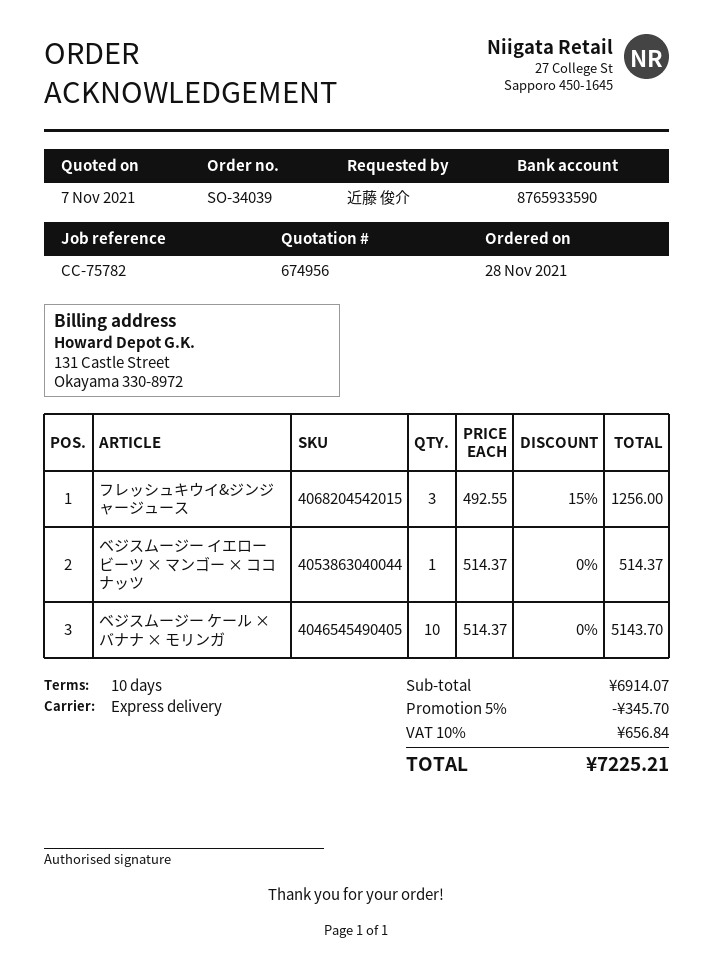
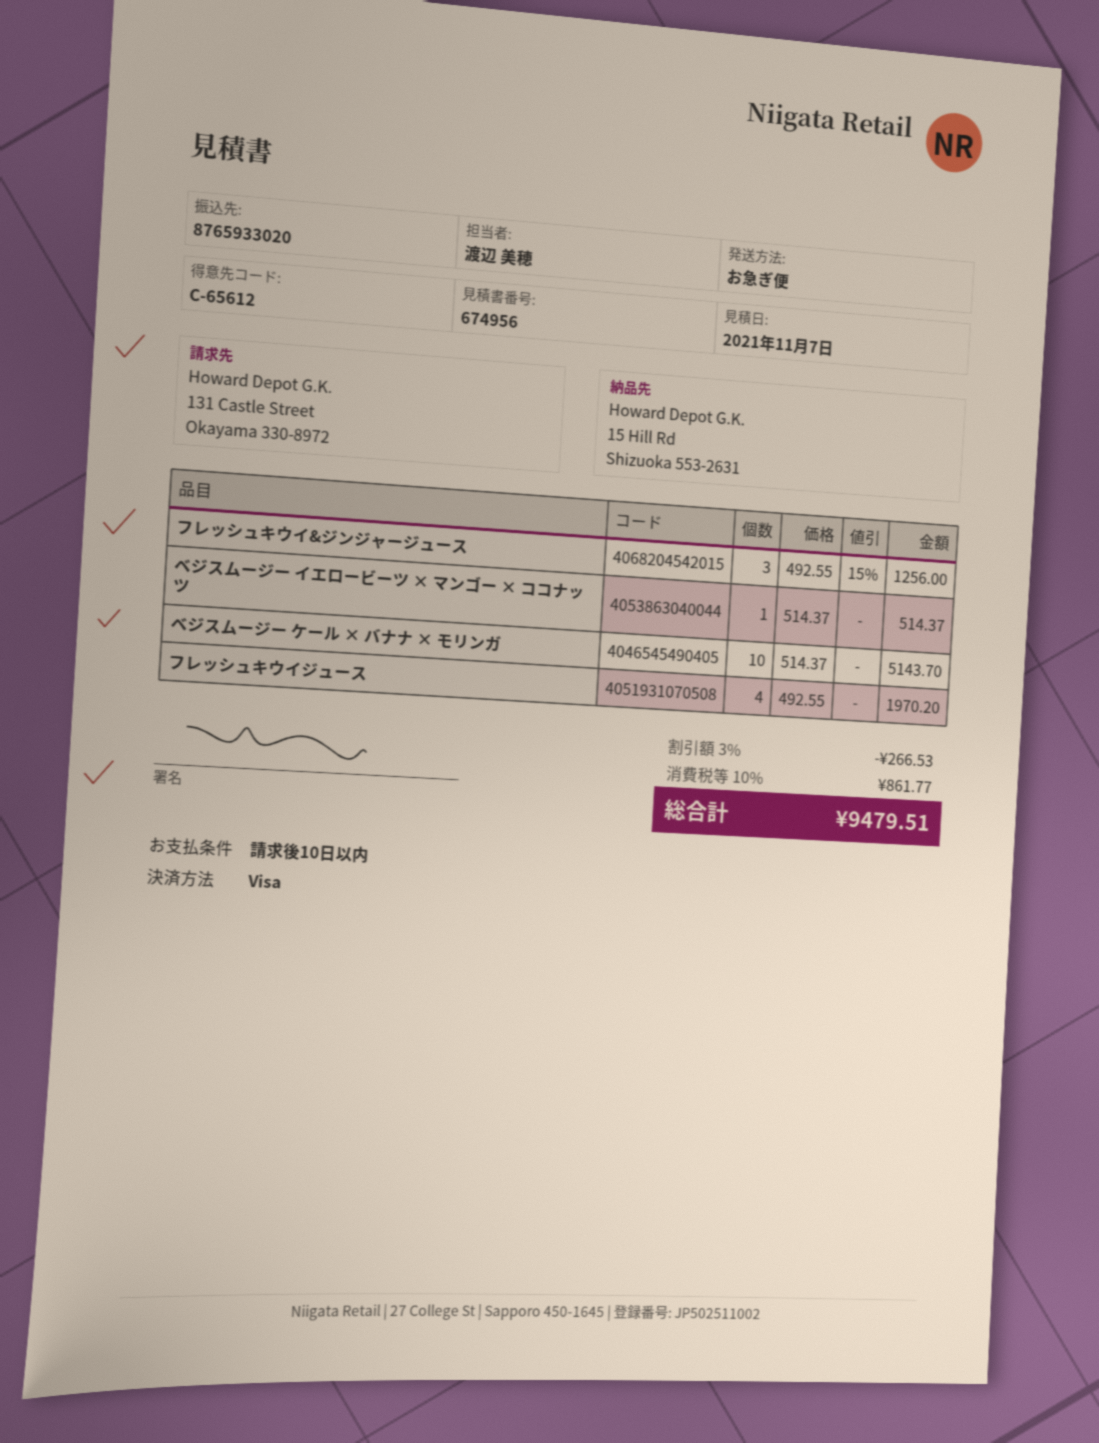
bank account: 8765933590 -> 8765933020
フレッシュキウイジュース: none -> 4 x 492.55 = 1970.20
discount: 5% = 345.70 -> 3% = 266.53
tax: 10% = 656.84 -> 10% = 861.77
total: 7225.21 -> 9479.51

